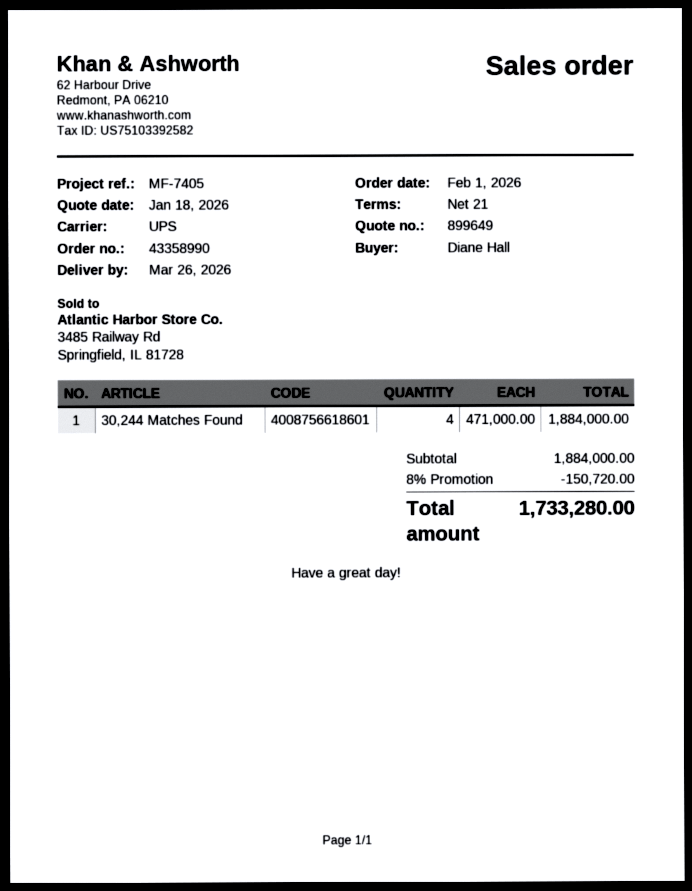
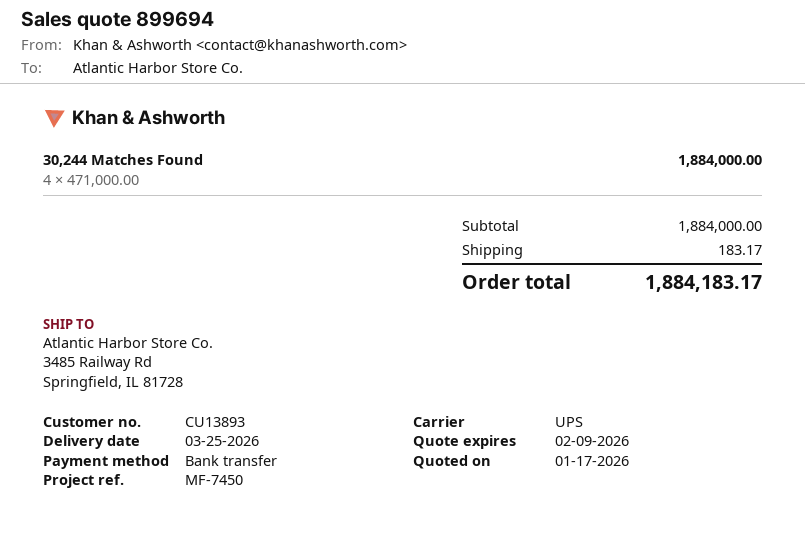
quote number: 899649 -> 899694
quote date: 2026-01-18 -> 2026-01-17
delivery date: 2026-03-26 -> 2026-03-25
reference: MF-7405 -> MF-7450
discount: 8% = 150720.00 -> none
shipping: none -> 183.17
total: 1733280.00 -> 1884183.17

